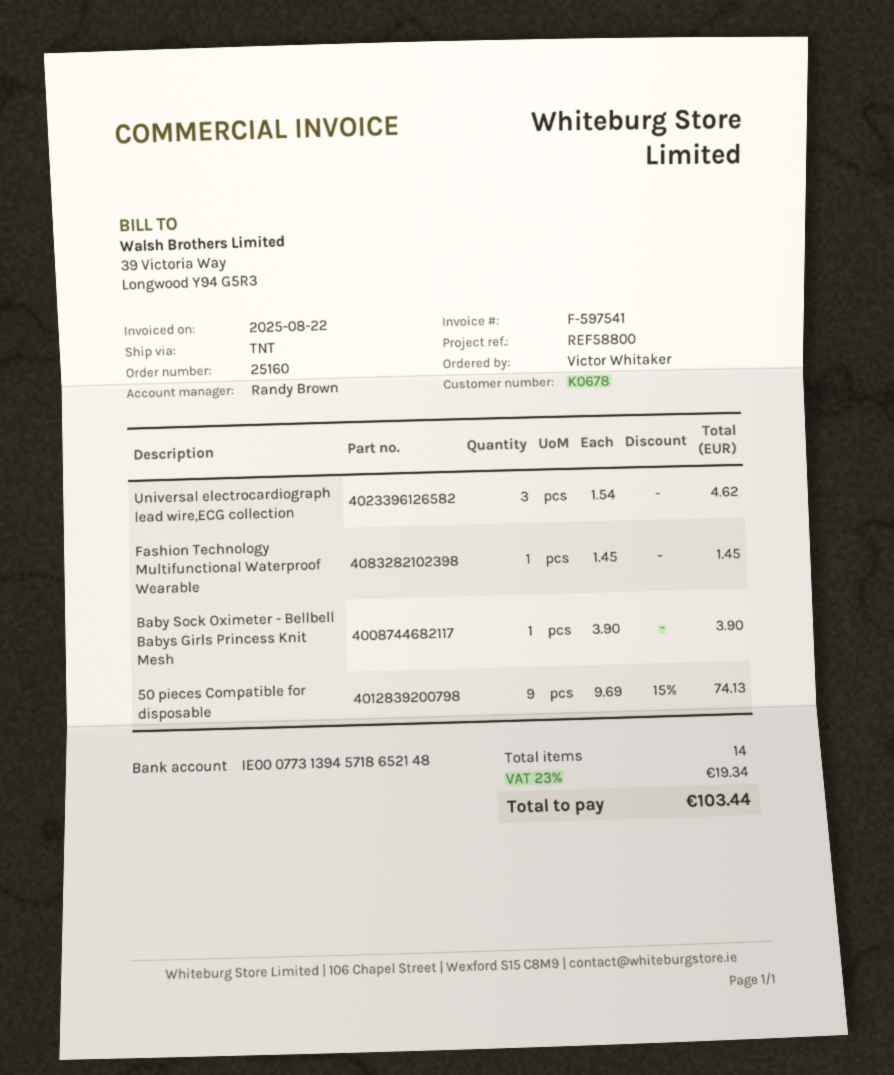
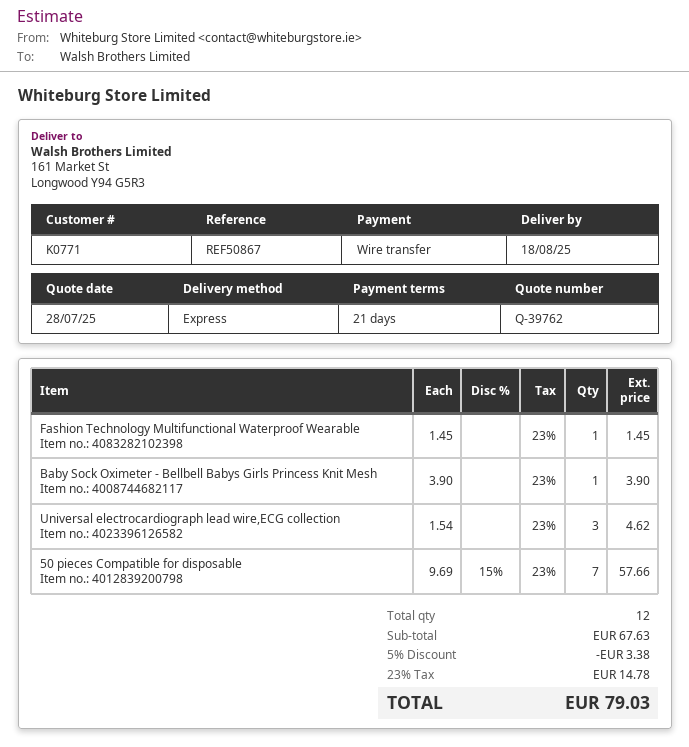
customer number: K0678 -> K0771
reference: REF58800 -> REF50867
shipping method: TNT -> express
50 pieces Compatible for disposable: 9 x 9.69 - 15% = 74.13 -> 7 x 9.69 - 15% = 57.66
total quantity: 14 -> 12
discount: none -> 5% = 3.38
tax: 23% = 19.34 -> 23% = 14.78
total: 103.44 -> 79.03

